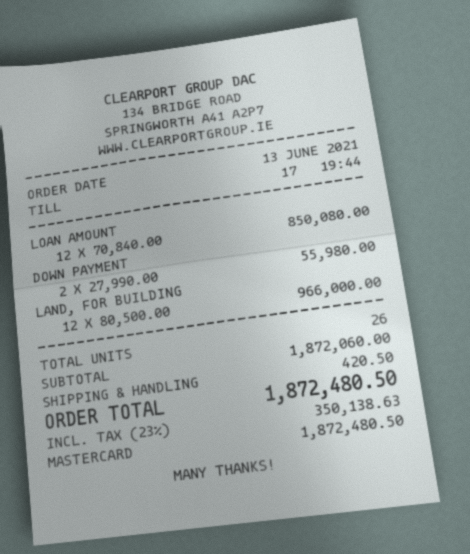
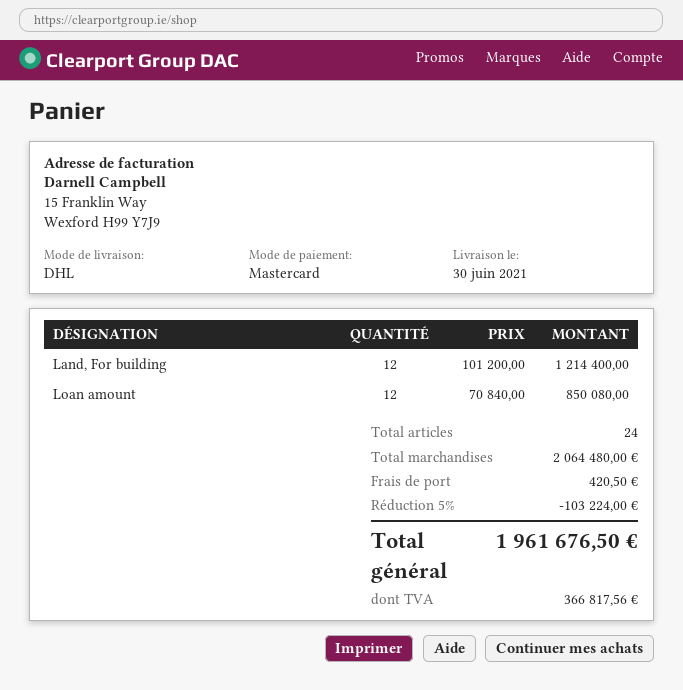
DOWN PAYMENT: 2 x 27990.00 = 55980.00 -> none
LAND, FOR BUILDING: 12 x 80500.00 = 966000.00 -> 12 x 101200.00 = 1214400.00
total quantity: 26 -> 24
subtotal: 1872060.00 -> 2064480.00
discount: none -> 5% = 103224.00
tax: 350138.63 -> 366817.56
total: 1872480.50 -> 1961676.50

